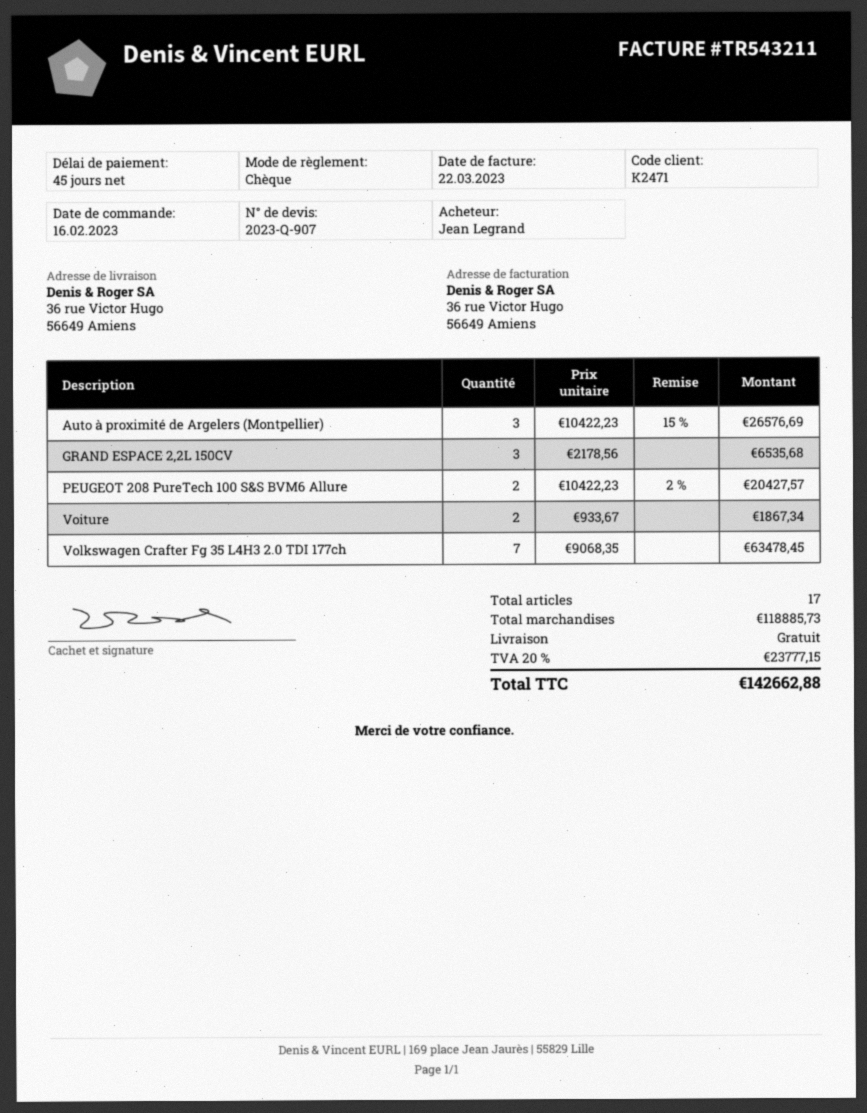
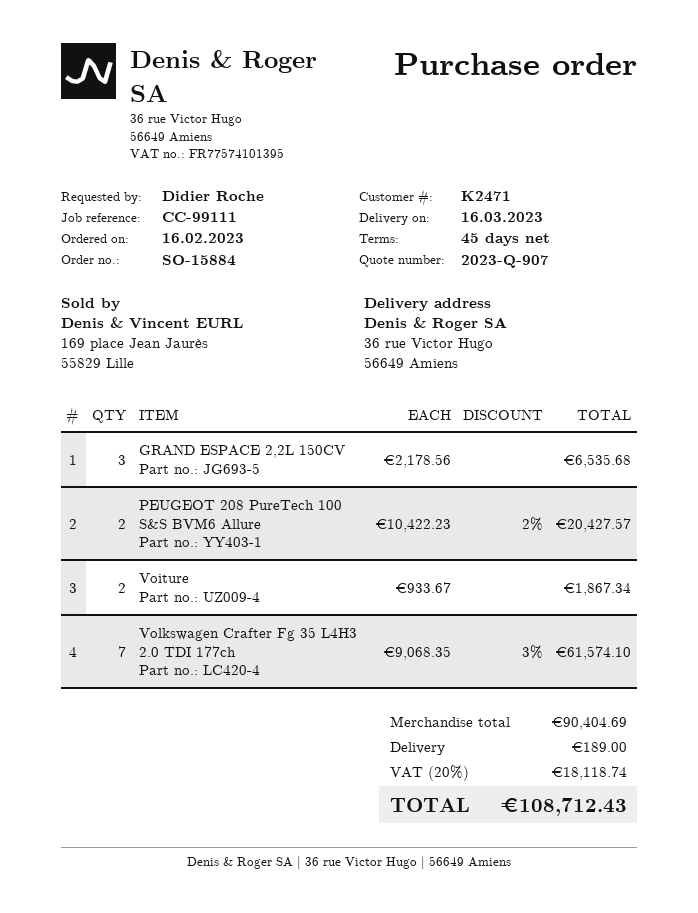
ordered by: Jean Legrand -> Didier Roche
Auto à proximité de Argelers (Montpellier): 3 x 10422.23 - 15% = 26576.69 -> none
Volkswagen Crafter Fg 35 L4H3 2.0 TDI 177ch: 7 x 9068.35 = 63478.45 -> 7 x 9068.35 - 3% = 61574.10
subtotal: 118885.73 -> 90404.69
shipping: 0.00 -> 189.00
tax: 20% = 23777.15 -> 20% = 18118.74
total: 142662.88 -> 108712.43

